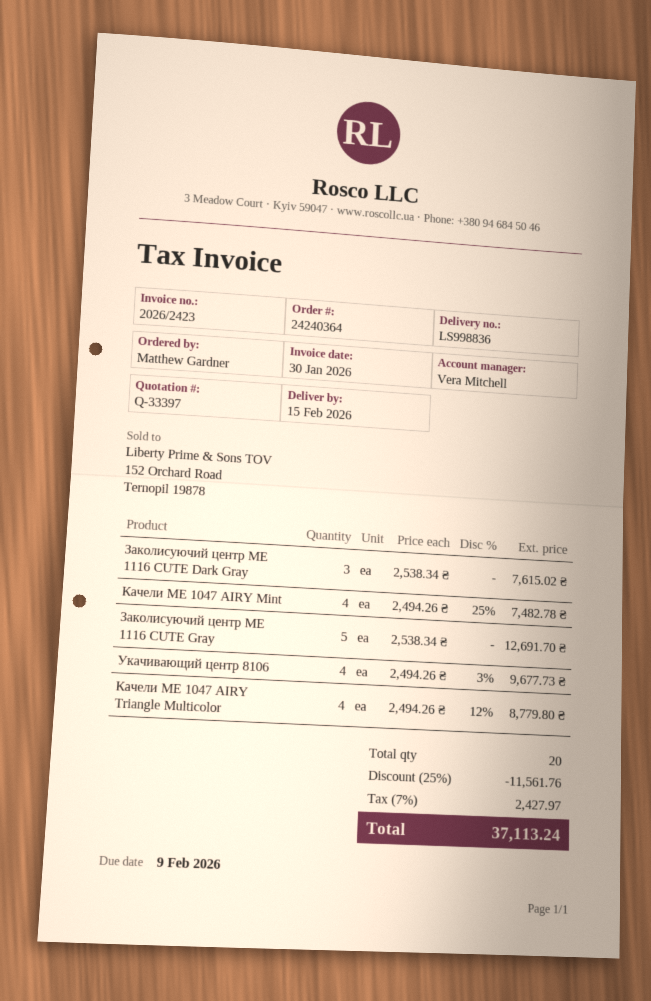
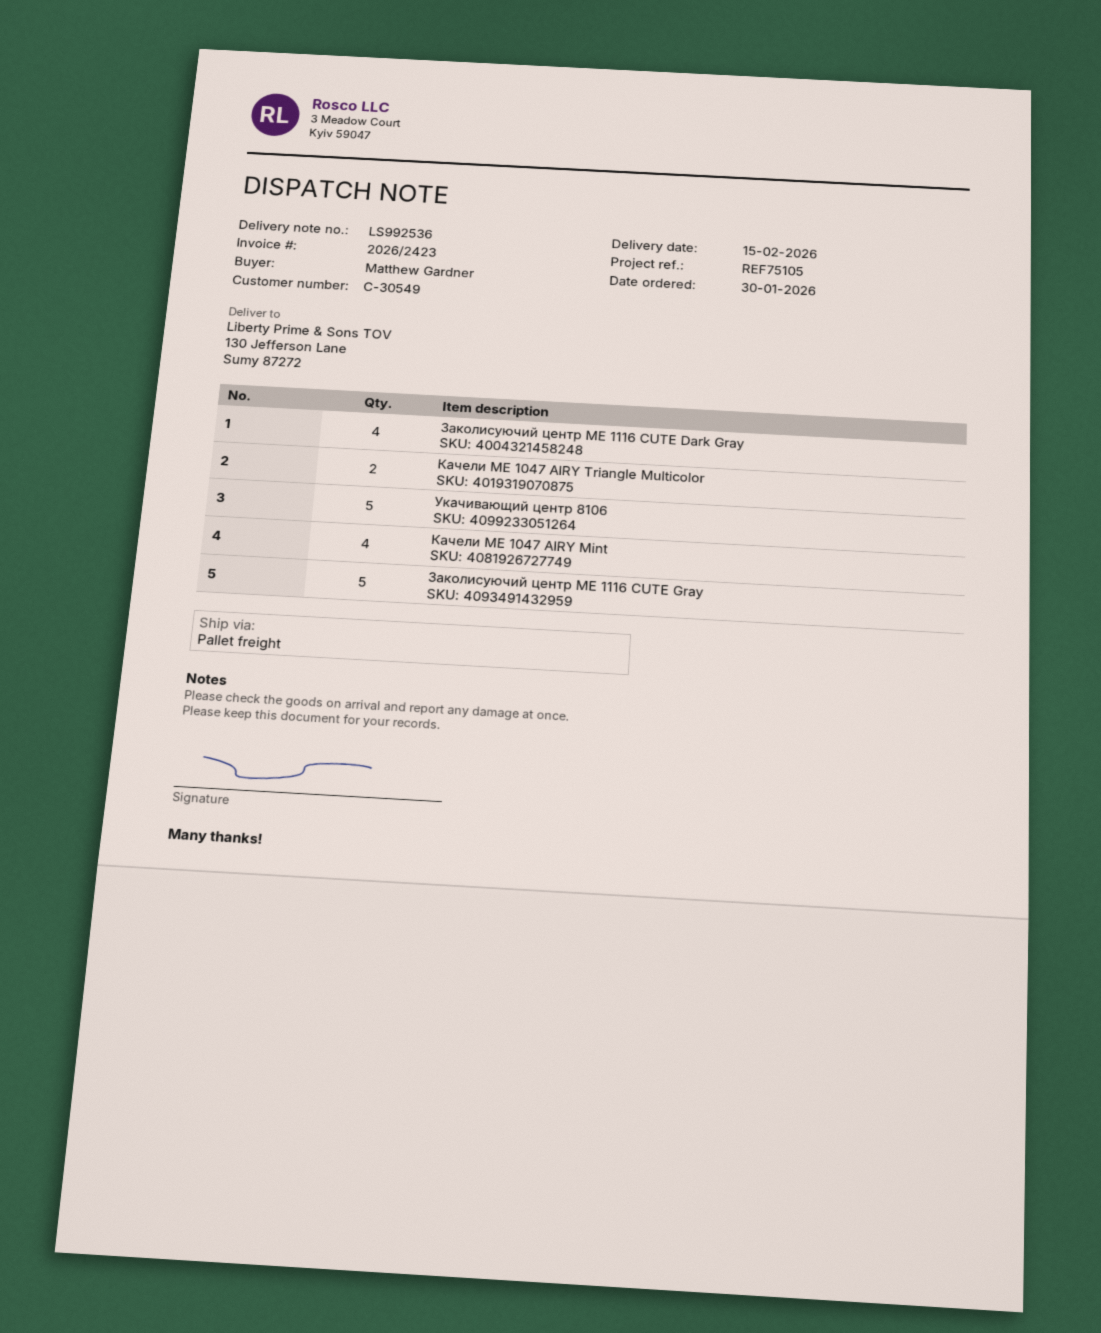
delivery note number: LS998836 -> LS992536
Заколисуючий центр ME 1116 CUTE Dark Gray: 3 -> 4
Укачивающий центр 8106: 4 -> 5
Качели ME 1047 AIRY Triangle Multicolor: 4 -> 2

